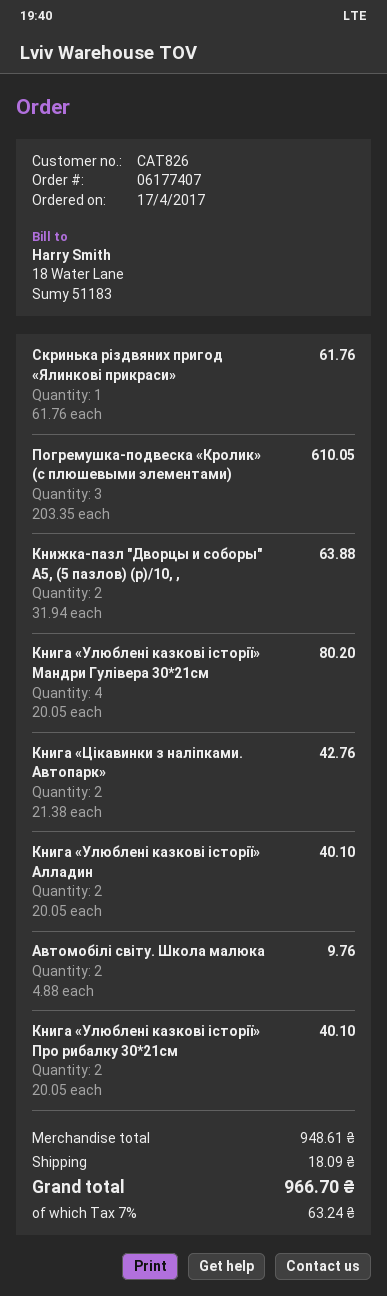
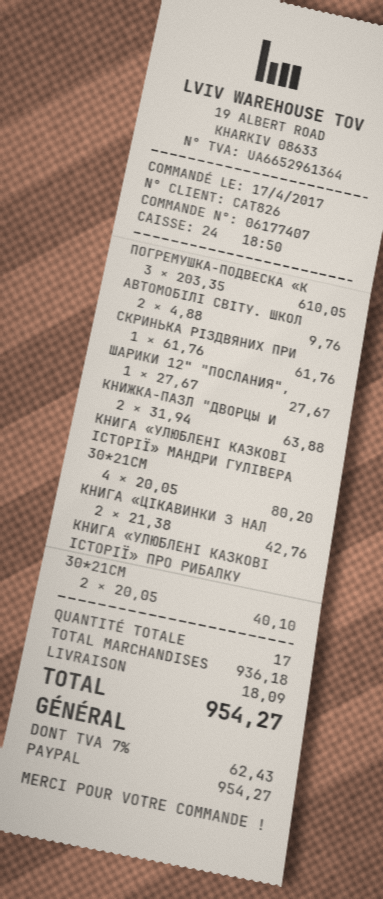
Книга «Улюблені казкові історії» Алладин: 2 x 20.05 = 40.10 -> none
ШАРИКИ 12" "ПОСЛАНИЯ",: none -> 1 x 27.67 = 27.67
subtotal: 948.61 -> 936.18
tax: 7% = 63.24 -> 7% = 62.43
total: 966.70 -> 954.27

